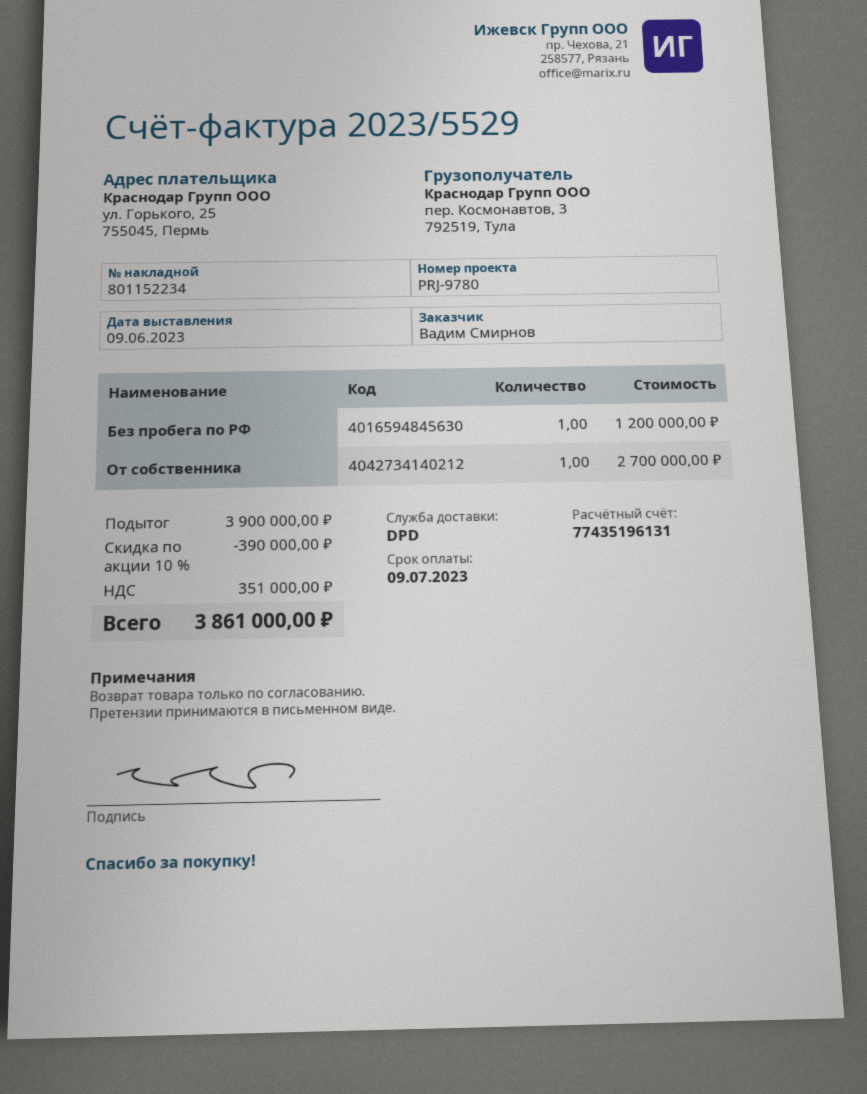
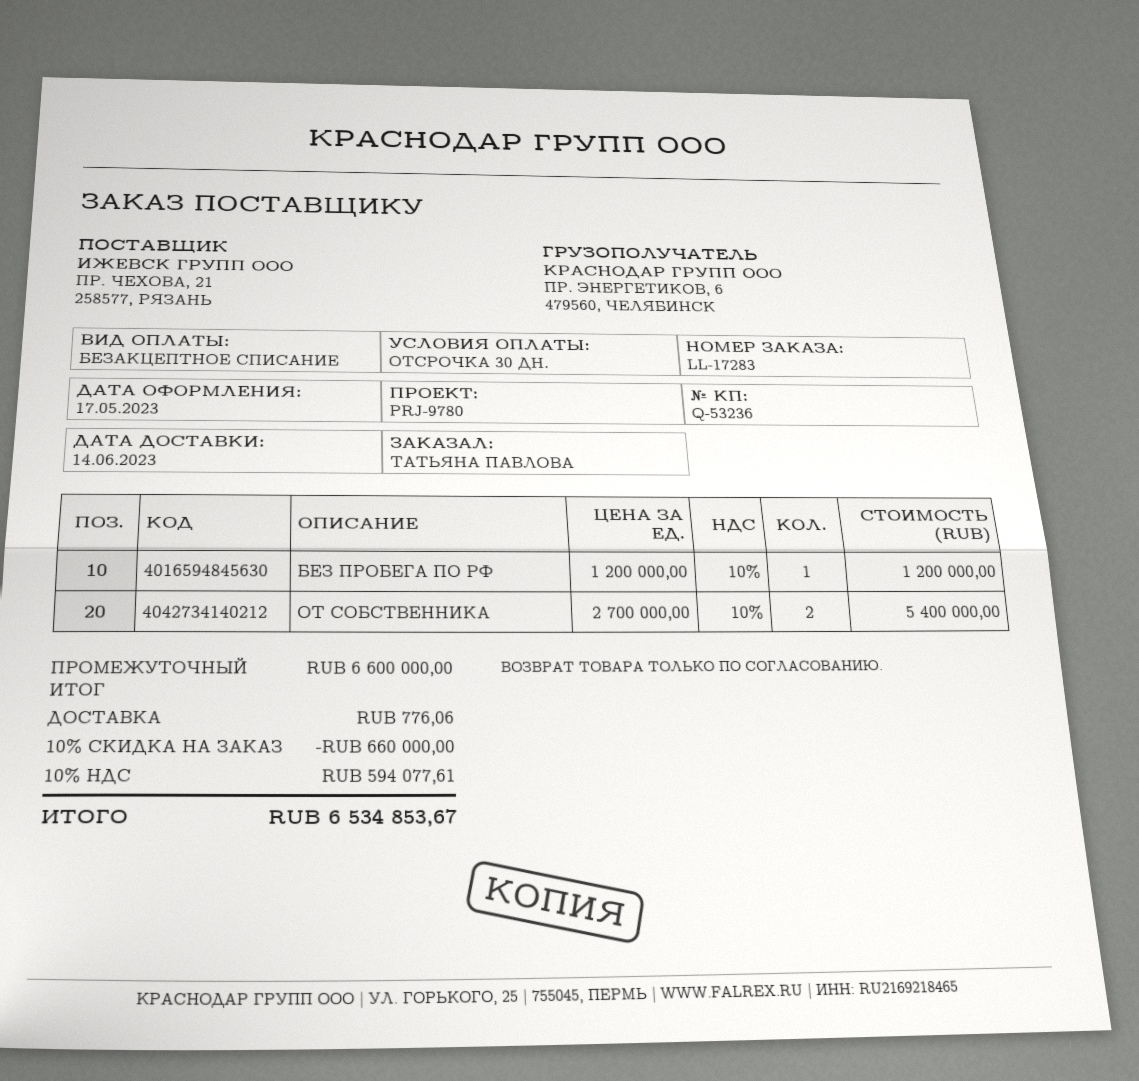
ordered by: Вадим Смирнов -> ТАТЬЯНА ПАВЛОВА
ship to: пер. Космонавтов, 3, 792519, Тула -> ПР. ЭНЕРГЕТИКОВ, 6, 479560, ЧЕЛЯБИНСК
От собственника: 1 for 2700000.00 -> 2 for 5400000.00
subtotal: 3900000.00 -> 6600000.00
discount: 10% = 390000.00 -> 10% = 660000.00
shipping: none -> 776.06
tax: 351000.00 -> 594077.61
total: 3861000.00 -> 6534853.67

